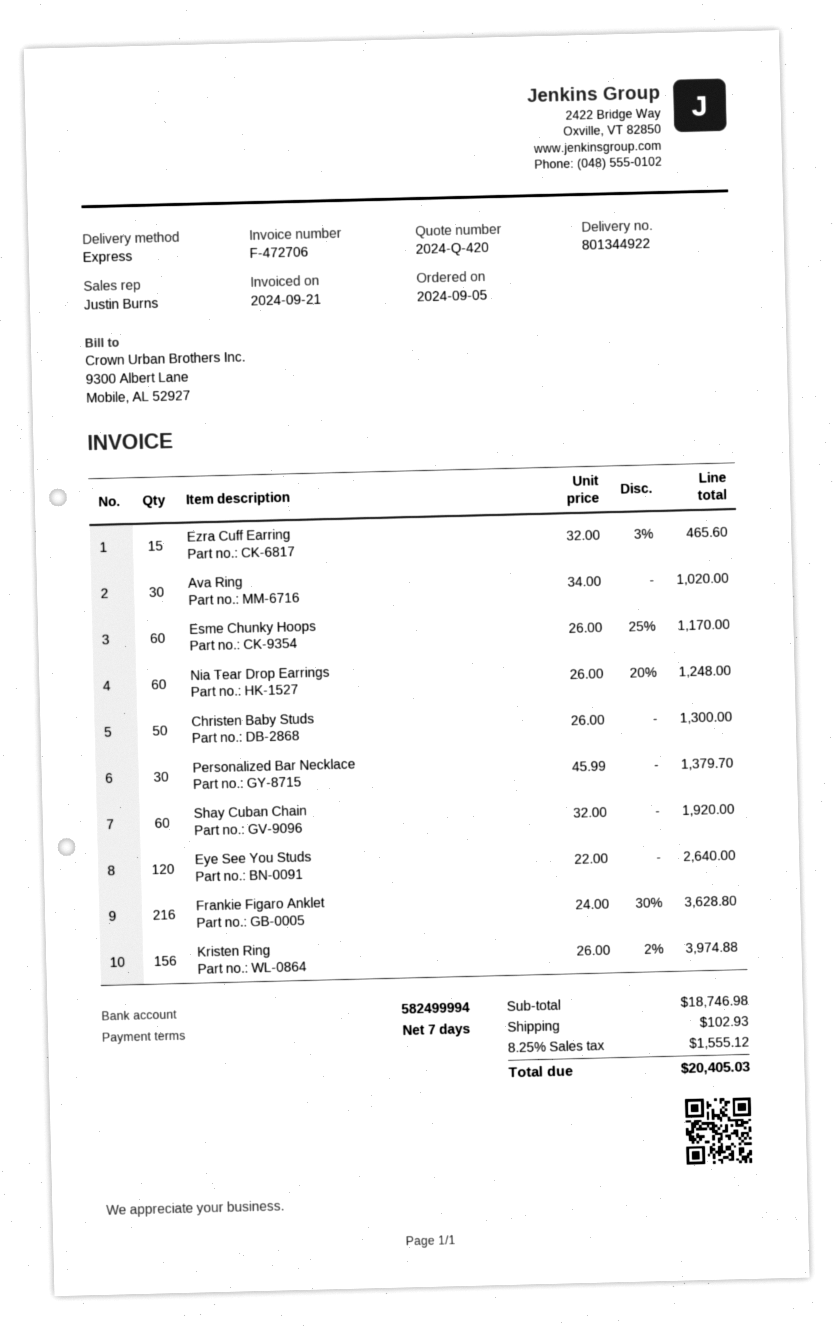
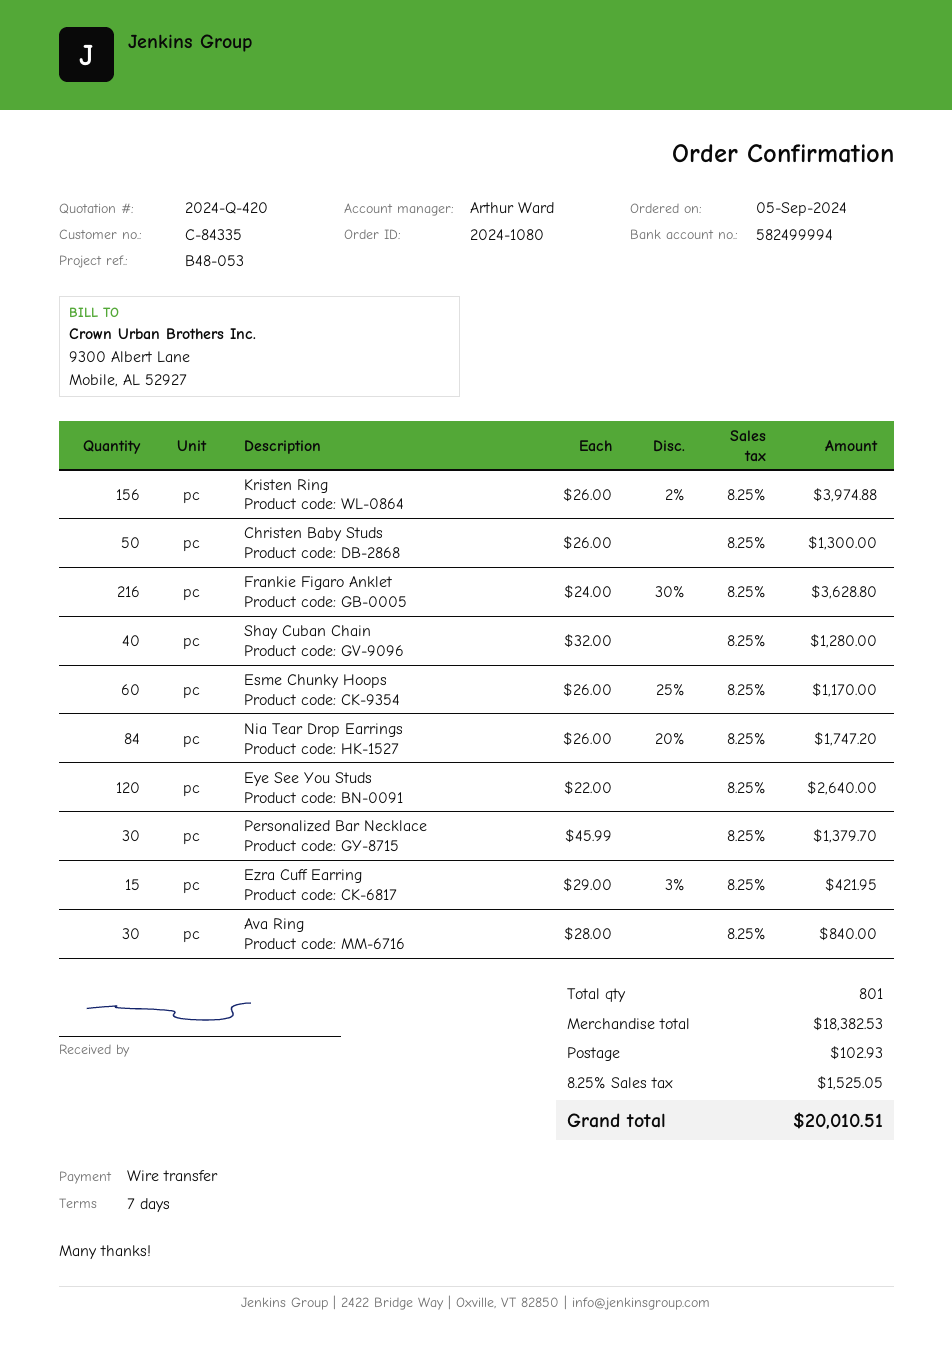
sales rep: Justin Burns -> Arthur Ward
Ezra Cuff Earring: 15 x 32.00 - 3% = 465.60 -> 15 x 29.00 - 3% = 421.95
Ava Ring: 30 x 34.00 = 1020.00 -> 30 x 28.00 = 840.00
Nia Tear Drop Earrings: 60 x 26.00 - 20% = 1248.00 -> 84 x 26.00 - 20% = 1747.20
Shay Cuban Chain: 60 x 32.00 = 1920.00 -> 40 x 32.00 = 1280.00
subtotal: 18746.98 -> 18382.53
tax: 8.25% = 1555.12 -> 8.25% = 1525.05
total: 20405.03 -> 20010.51

